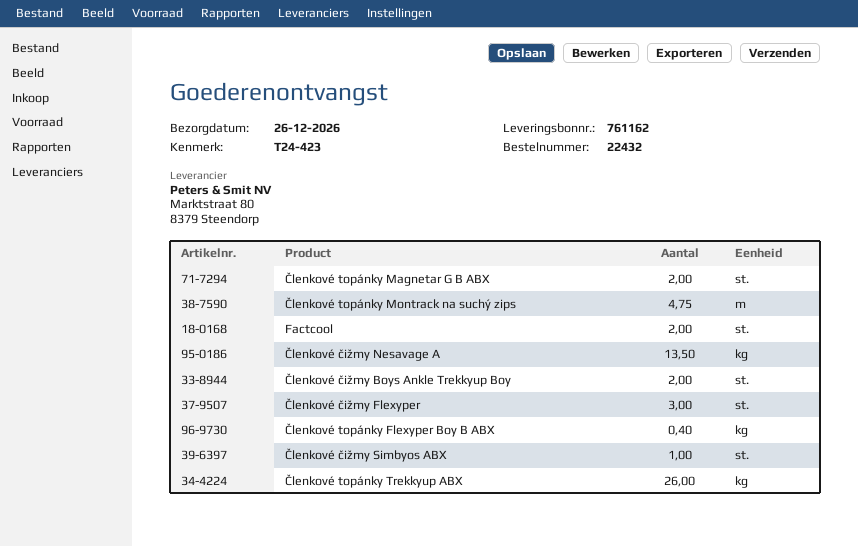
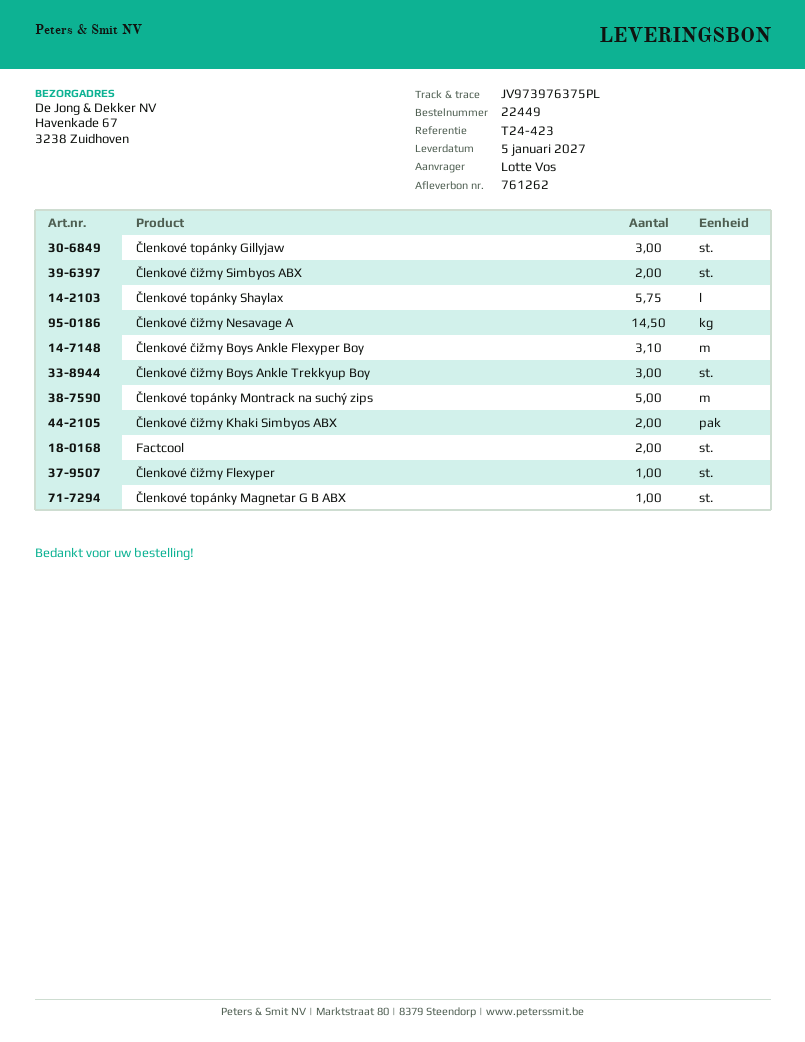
order number: 22432 -> 22449
delivery note number: 761162 -> 761262
delivery date: 2026-12-26 -> 2027-01-05
Členkové topánky Magnetar G B ABX: 2 -> 1
Členkové topánky Montrack na suchý zips: 4.75 -> 5
Členkové čižmy Nesavage A: 13.5 -> 14.5
Členkové čižmy Boys Ankle Trekkyup Boy: 2 -> 3
Členkové čižmy Flexyper: 3 -> 1
Členkové topánky Flexyper Boy B ABX: 0.4 -> none
Členkové čižmy Simbyos ABX: 1 -> 2
Členkové topánky Trekkyup ABX: 26 -> none
Členkové topánky Gillyjaw: none -> 3
Členkové topánky Shaylax: none -> 5.75
Členkové čižmy Boys Ankle Flexyper Boy: none -> 3.1
Členkové čižmy Khaki Simbyos ABX: none -> 2

